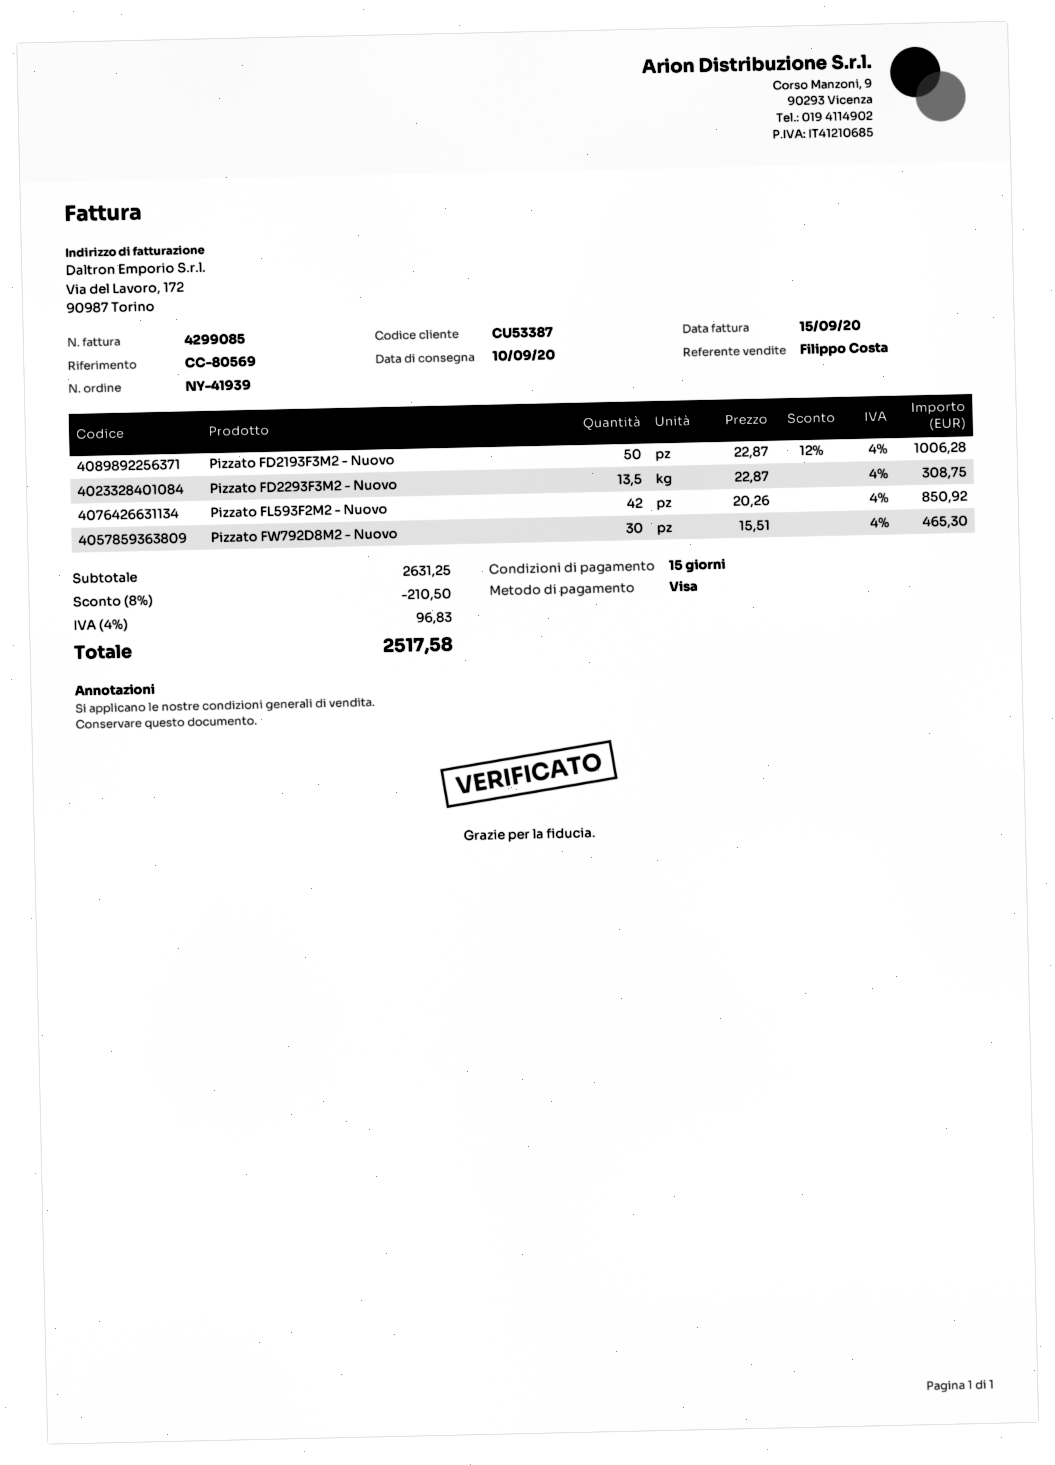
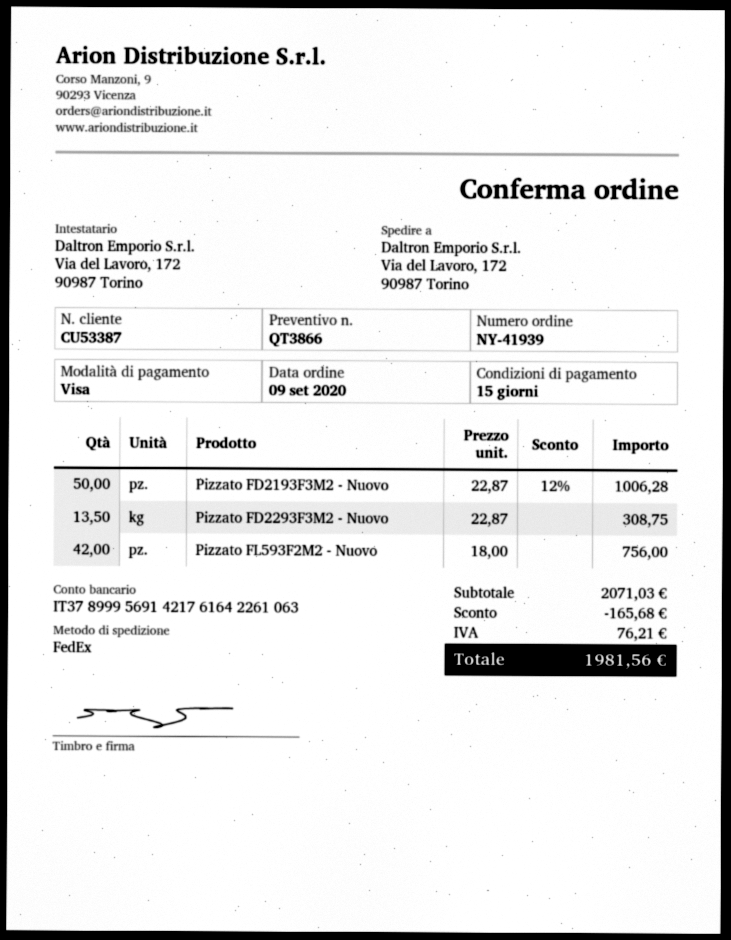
Pizzato FL593F2M2 - Nuovo: 42 x 20.26 = 850.92 -> 42 x 18.00 = 756.00
Pizzato FW792D8M2 - Nuovo: 30 x 15.51 = 465.30 -> none
subtotal: 2631.25 -> 2071.03
discount: 210.50 -> 165.68
tax: 96.83 -> 76.21
total: 2517.58 -> 1981.56

